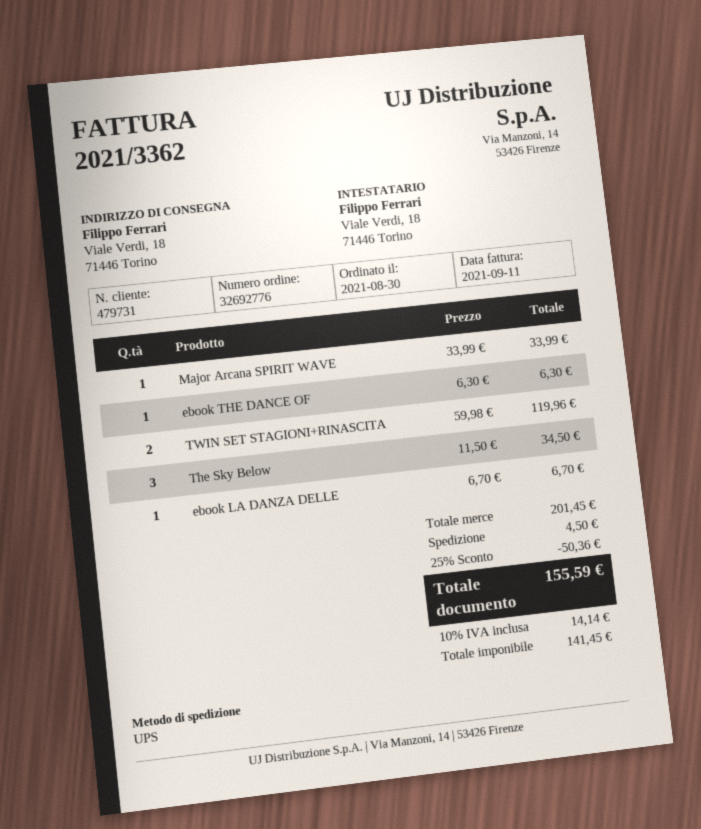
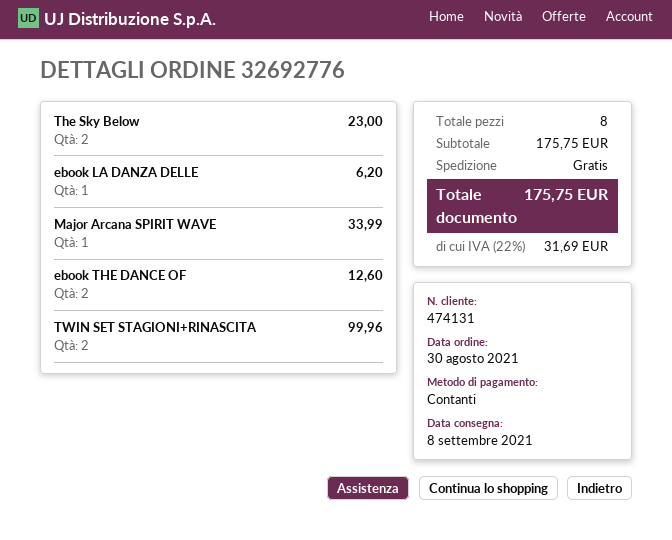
customer number: 479731 -> 474131
ebook THE DANCE OF: 1 for 6.30 -> 2 for 12.60
TWIN SET STAGIONI+RINASCITA: 2 for 119.96 -> 2 for 99.96
The Sky Below: 3 for 34.50 -> 2 for 23.00
ebook LA DANZA DELLE: 1 for 6.70 -> 1 for 6.20
subtotal: 201.45 -> 175.75
discount: 25% = 50.36 -> none
shipping: 4.50 -> 0.00
tax: 10% = 14.14 -> 22% = 31.69
total: 155.59 -> 175.75

